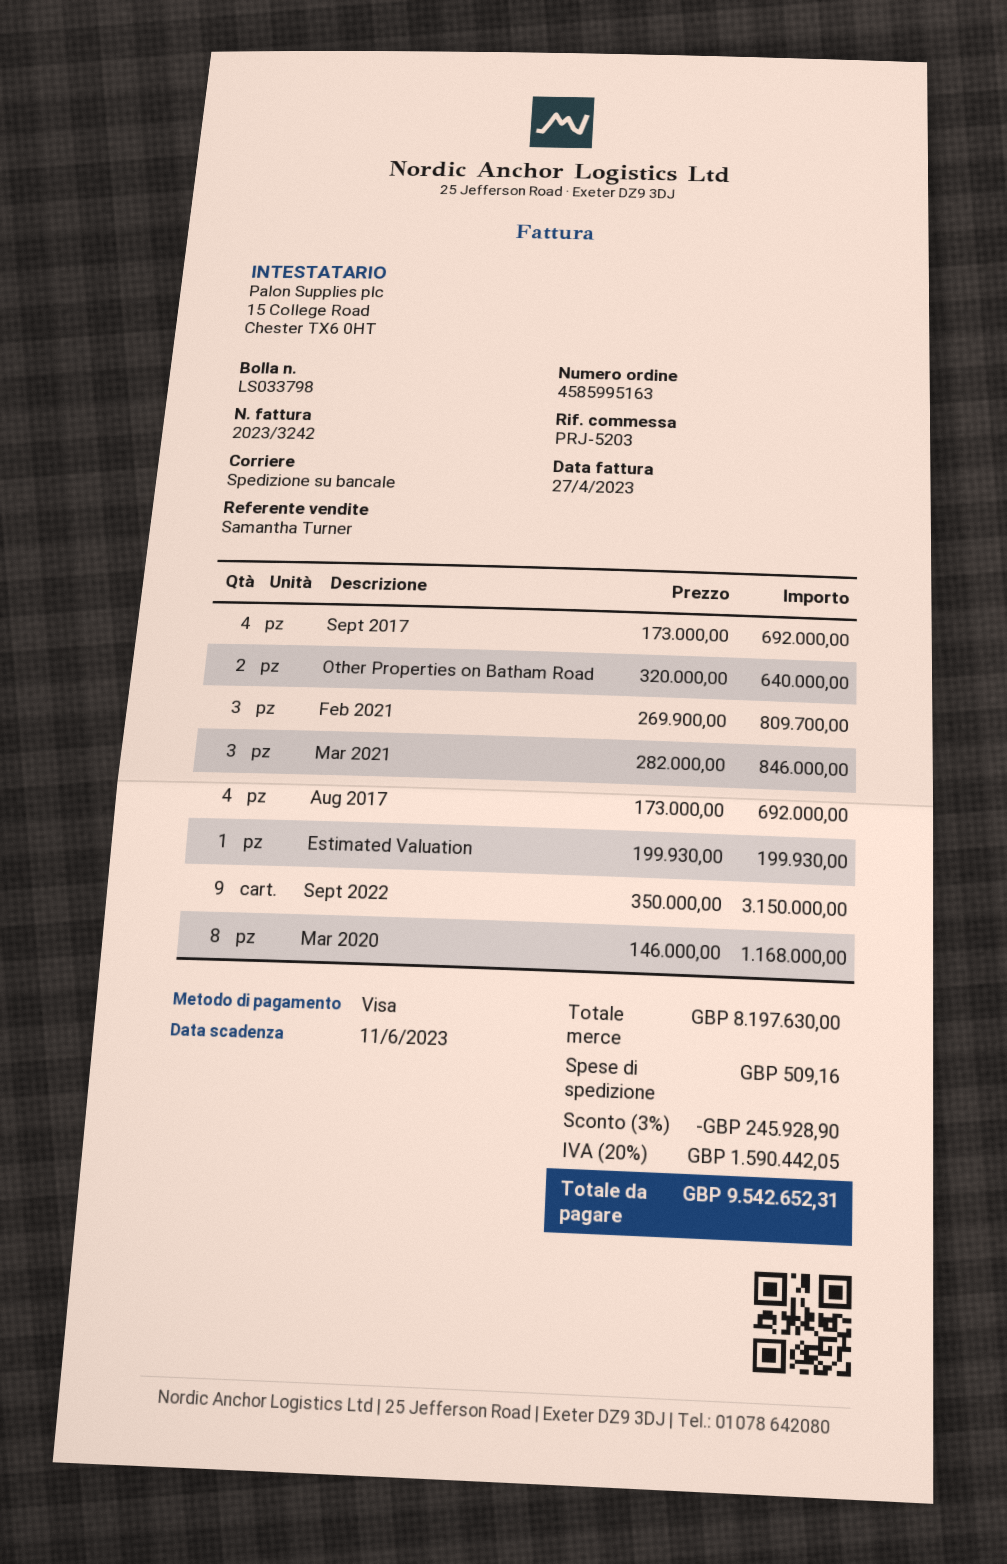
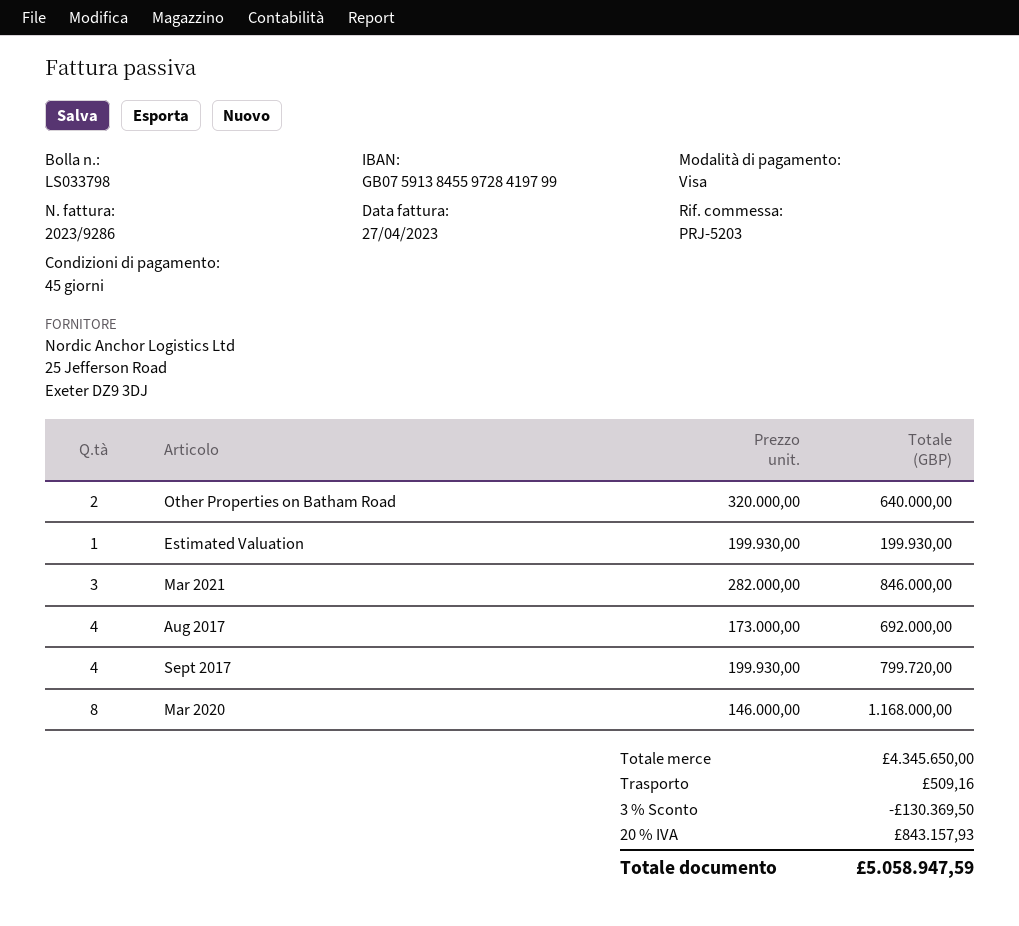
invoice number: 2023/3242 -> 2023/9286
Sept 2017: 4 x 173000.00 = 692000.00 -> 4 x 199930.00 = 799720.00
Feb 2021: 3 x 269900.00 = 809700.00 -> none
Sept 2022: 9 x 350000.00 = 3150000.00 -> none
subtotal: 8197630.00 -> 4345650.00
discount: 3% = 245928.90 -> 3% = 130369.50
tax: 20% = 1590442.05 -> 20% = 843157.93
total: 9542652.31 -> 5058947.59

